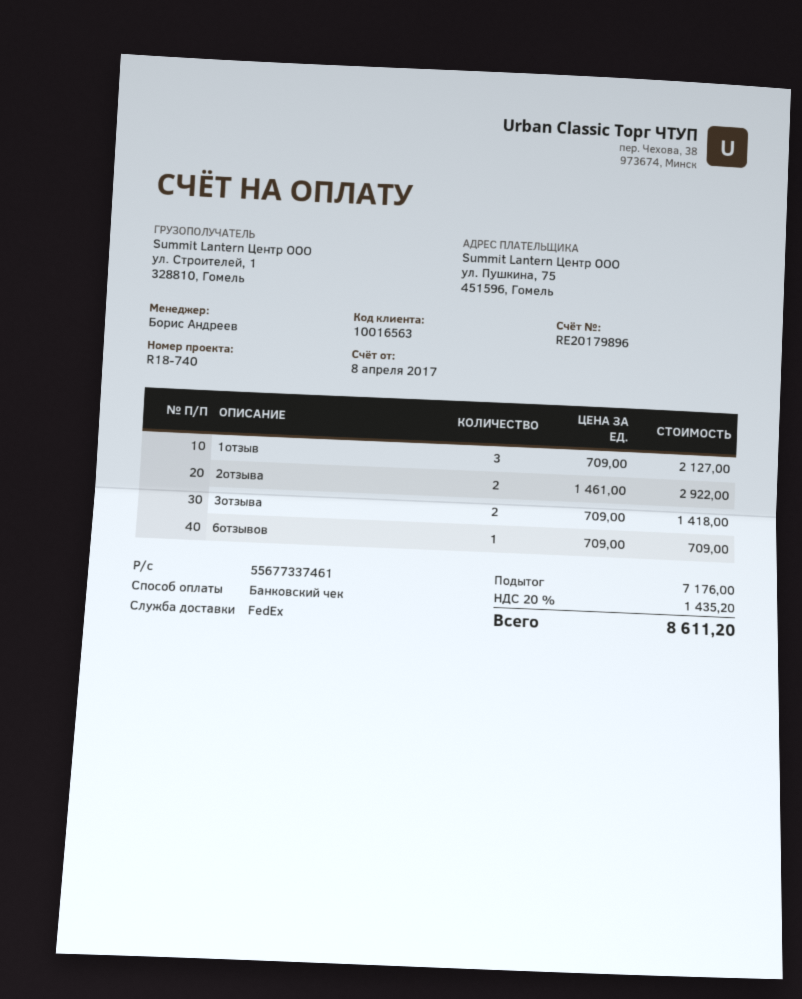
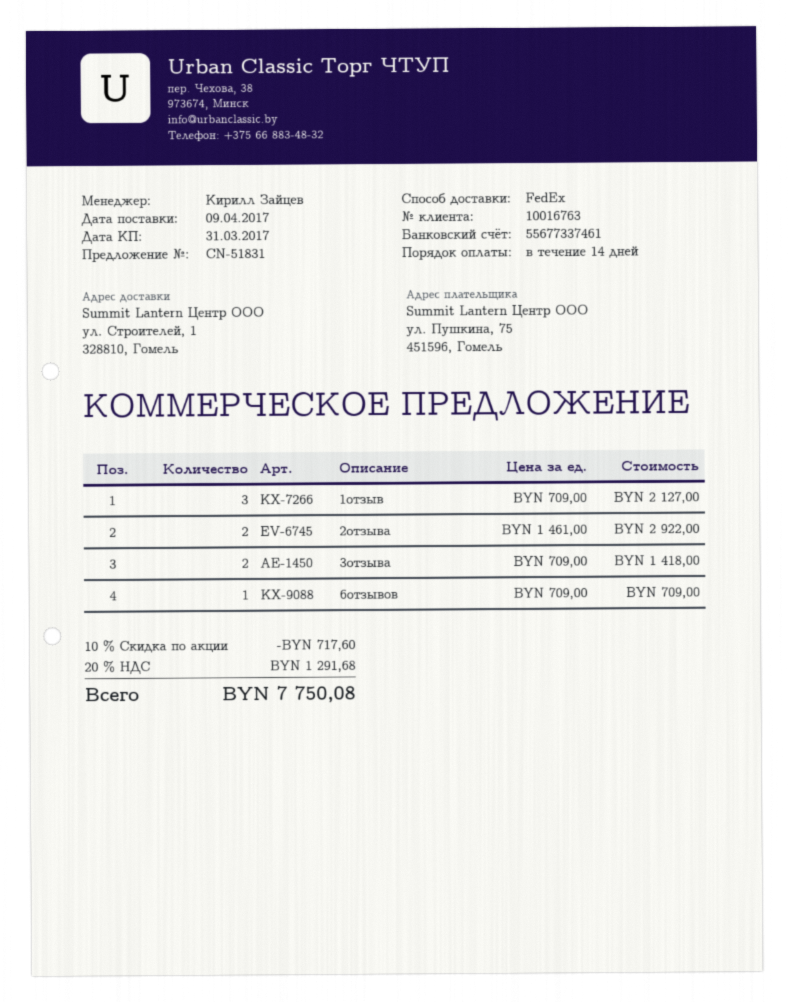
customer number: 10016563 -> 10016763
sales rep: Борис Андреев -> Кирилл Зайцев
discount: none -> 10% = 717.60
tax: 20% = 1435.20 -> 20% = 1291.68
total: 8611.20 -> 7750.08

